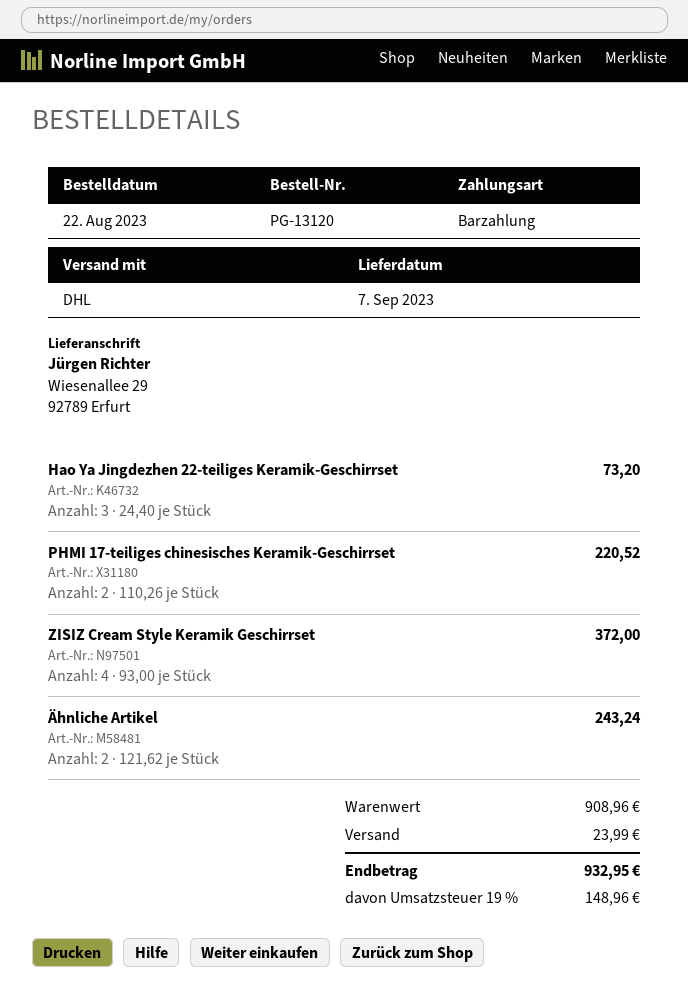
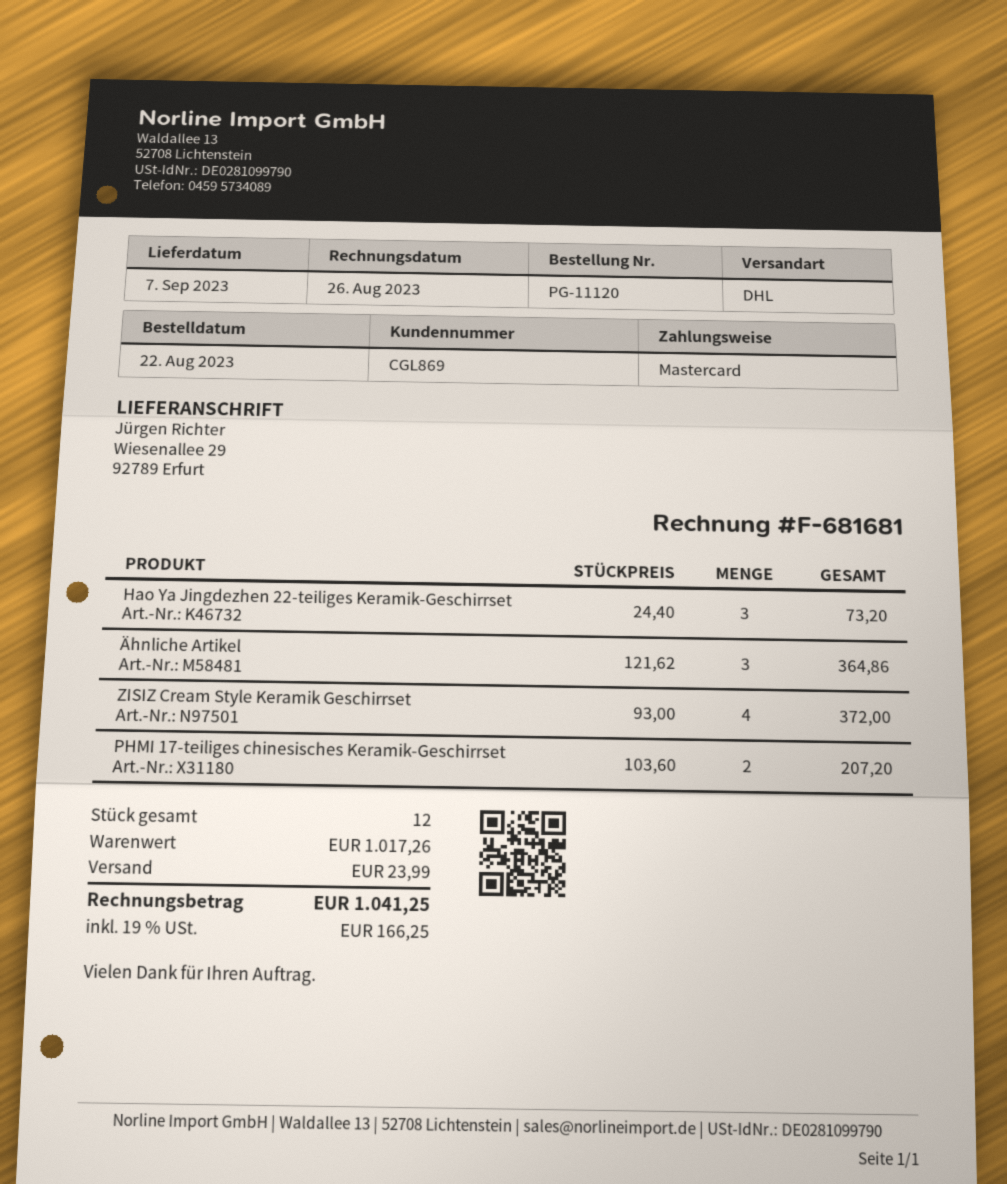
order number: PG-13120 -> PG-11120
payment method: cash -> Mastercard
PHMI 17-teiliges chinesisches Keramik-Geschirrset: 2 x 110.26 = 220.52 -> 2 x 103.60 = 207.20
Ähnliche Artikel: 2 x 121.62 = 243.24 -> 3 x 121.62 = 364.86
subtotal: 908.96 -> 1017.26
tax: 19% = 148.96 -> 19% = 166.25
total: 932.95 -> 1041.25

